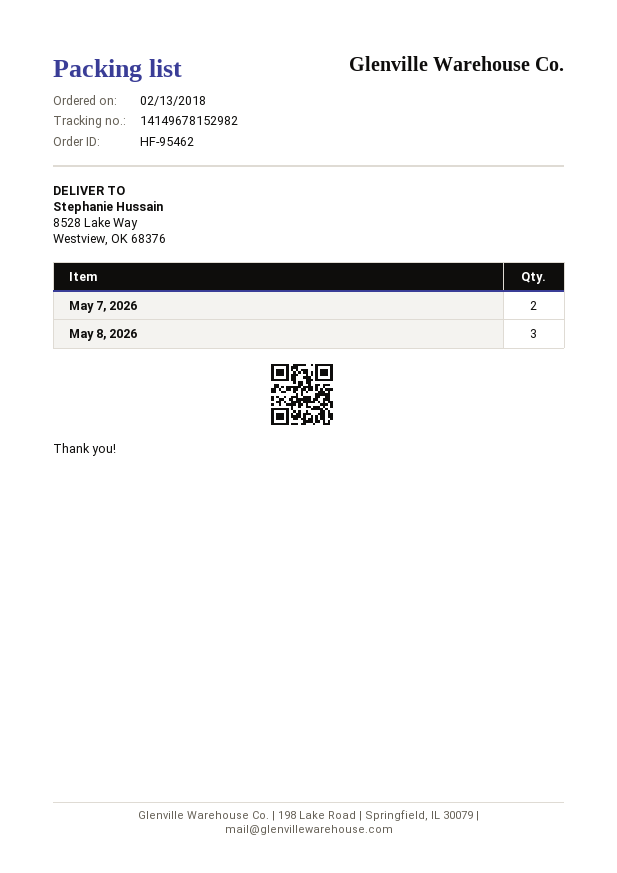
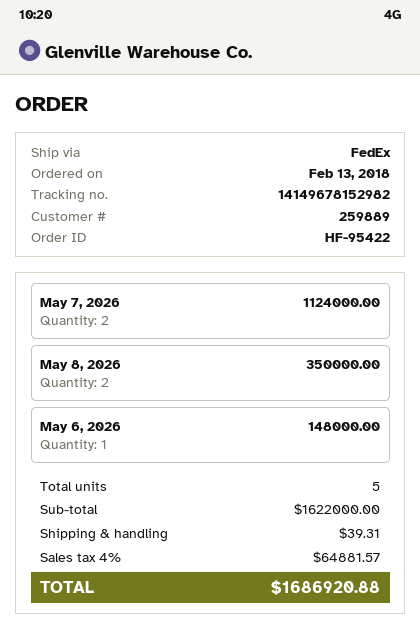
order number: HF-95462 -> HF-95422
May 8, 2026: 3 -> 2
May 6, 2026: none -> 1

